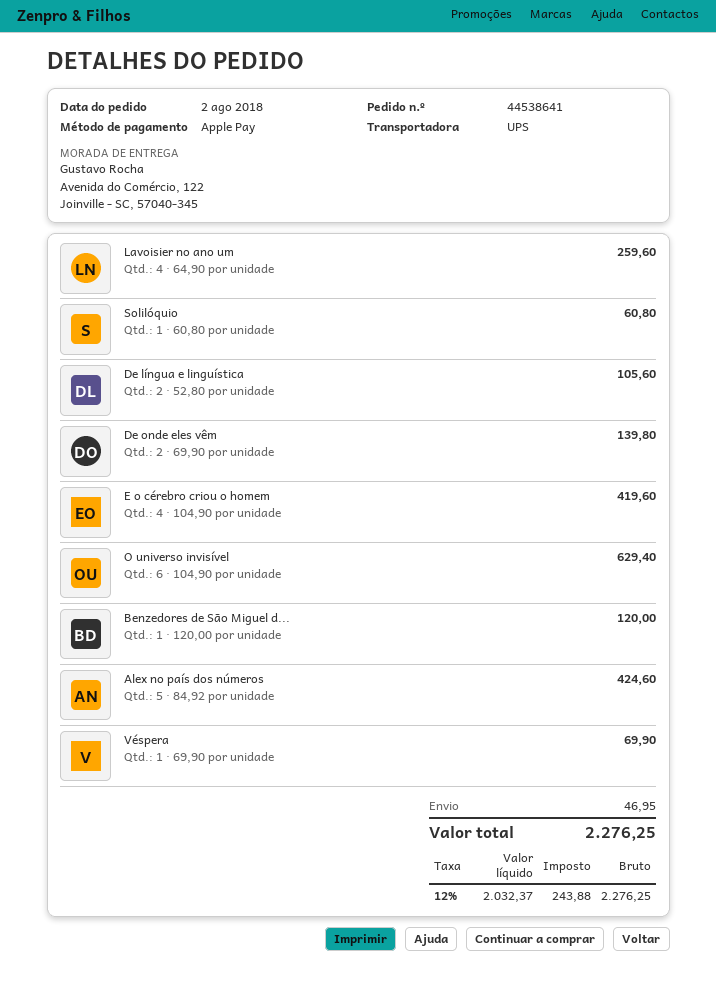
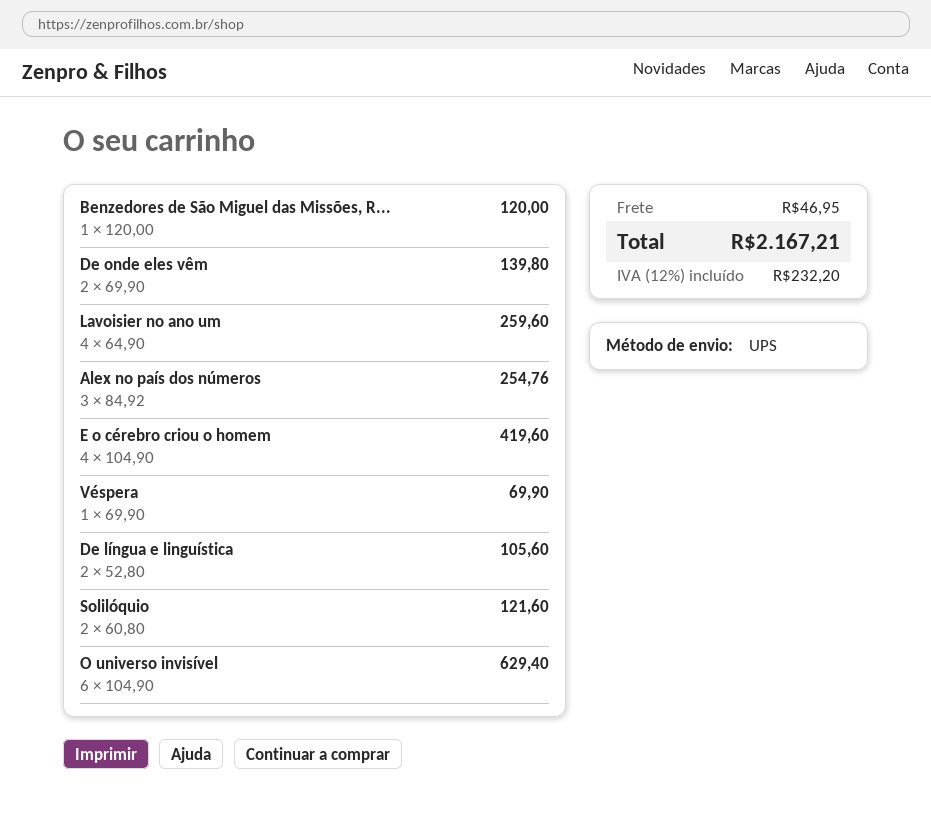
Solilóquio: 1 x 60.80 = 60.80 -> 2 x 60.80 = 121.60
Alex no país dos números: 5 x 84.92 = 424.60 -> 3 x 84.92 = 254.76
tax: 12% = 243.88 -> 12% = 232.20
total: 2276.25 -> 2167.21

